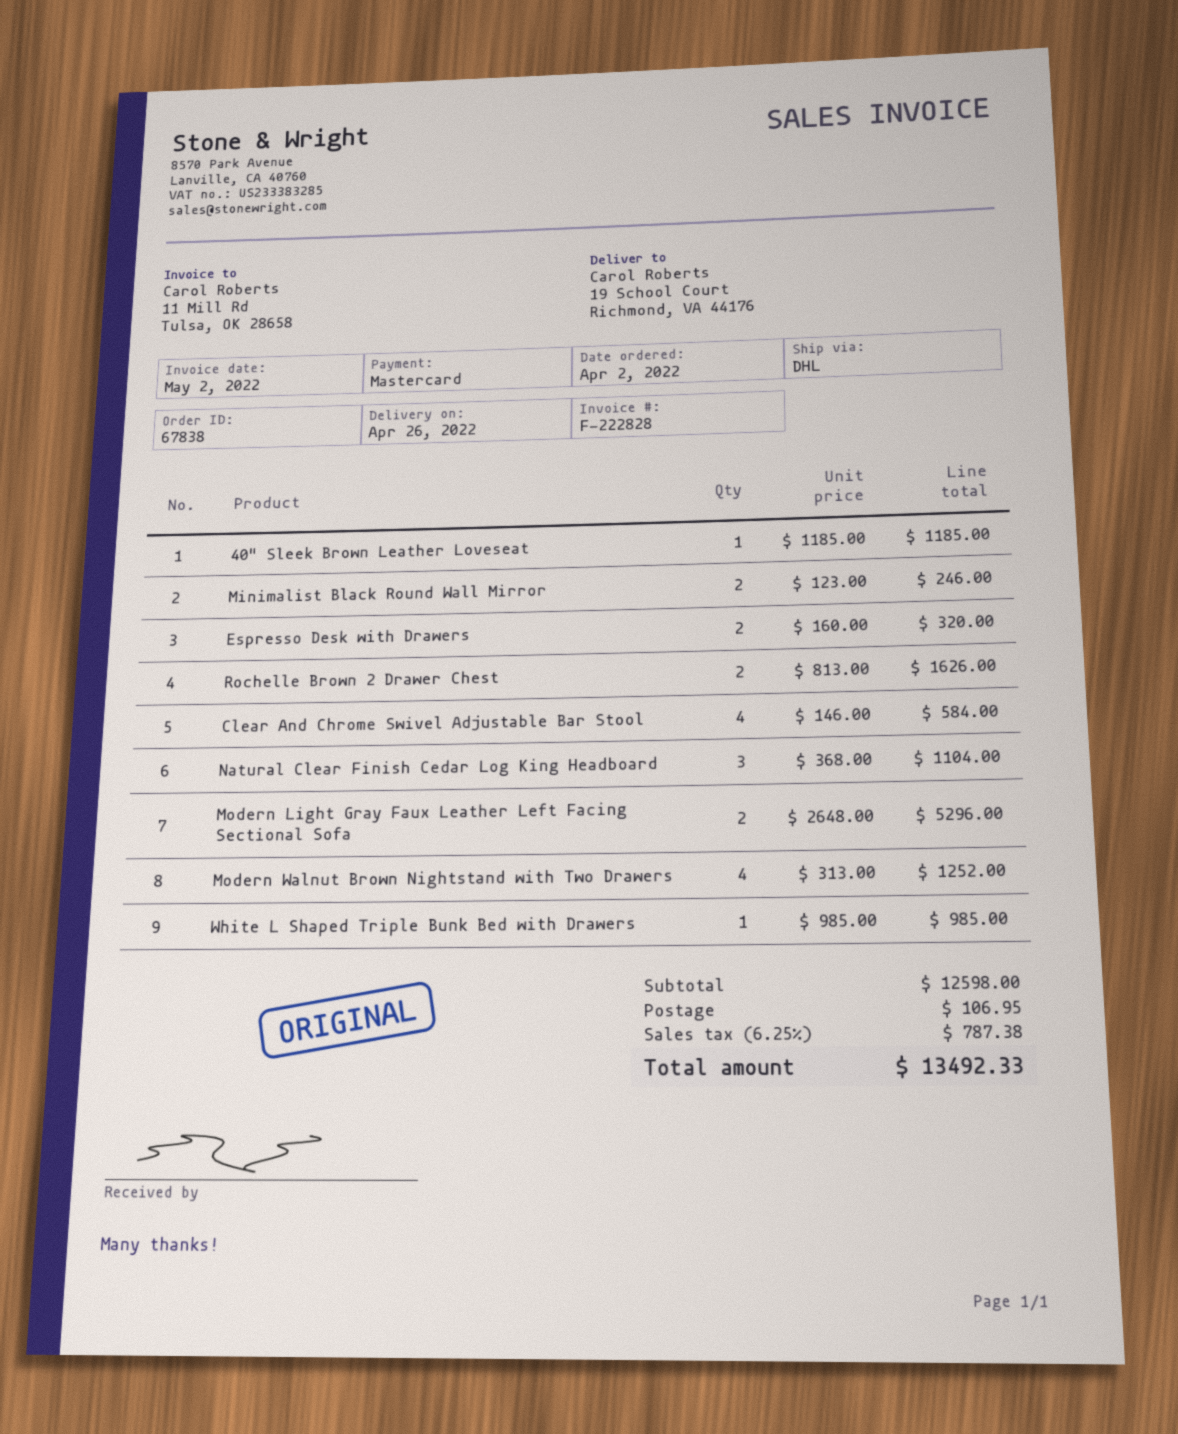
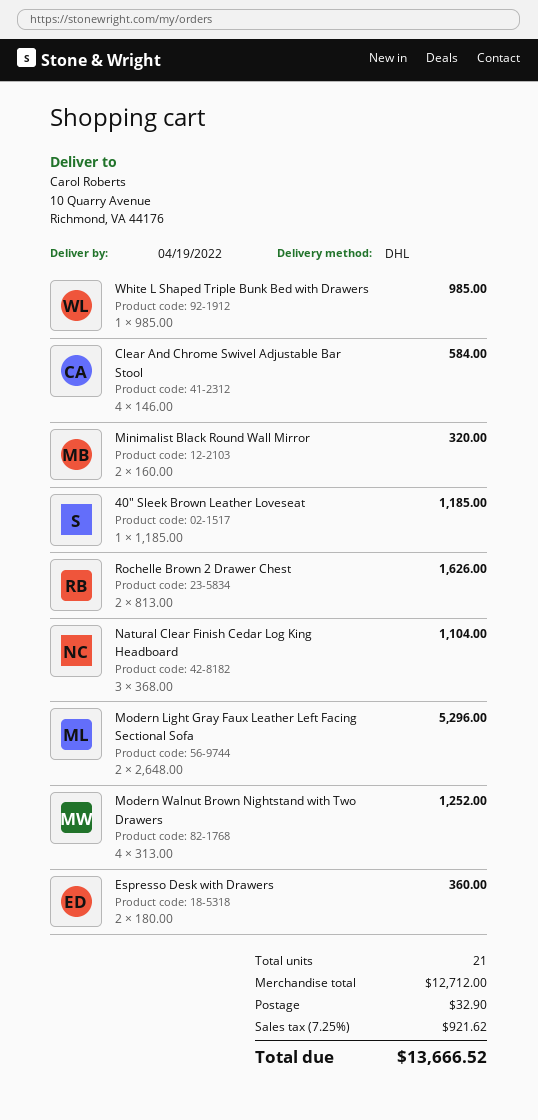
delivery date: 2022-04-26 -> 2022-04-19
ship to: 19 School Court, Richmond, VA 44176 -> 10 Quarry Avenue, Richmond, VA 44176
Minimalist Black Round Wall Mirror: 2 x 123.00 = 246.00 -> 2 x 160.00 = 320.00
Espresso Desk with Drawers: 2 x 160.00 = 320.00 -> 2 x 180.00 = 360.00
subtotal: 12598.00 -> 12712.00
shipping: 106.95 -> 32.90
tax: 6.25% = 787.38 -> 7.25% = 921.62
total: 13492.33 -> 13666.52

